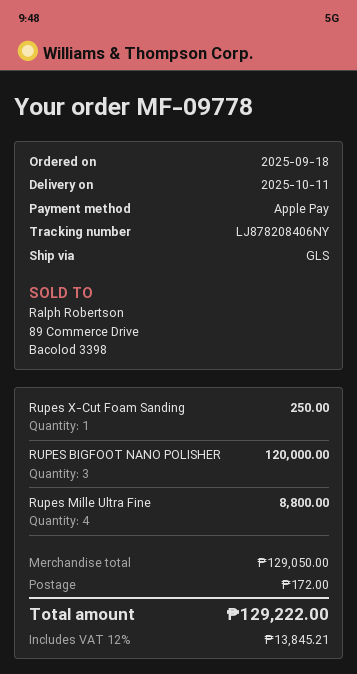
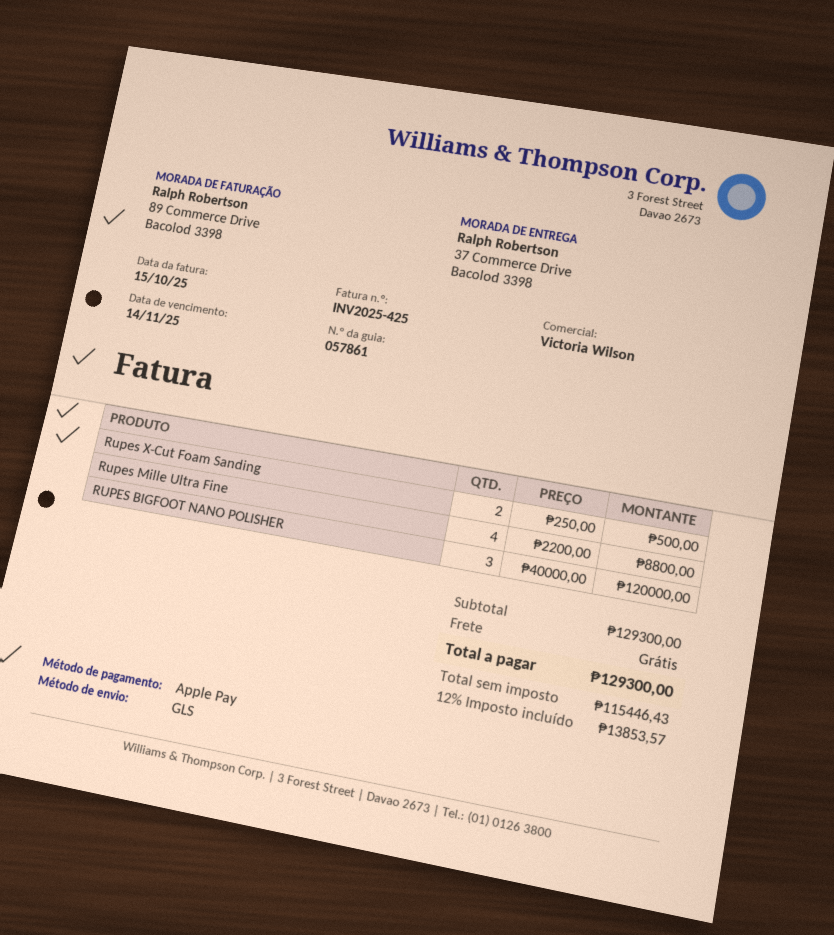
Rupes X-Cut Foam Sanding: 1 for 250.00 -> 2 for 500.00
subtotal: 129050.00 -> 129300.00
shipping: 172.00 -> 0.00
tax: 12% = 13845.21 -> 12% = 13853.57
total: 129222.00 -> 129300.00

